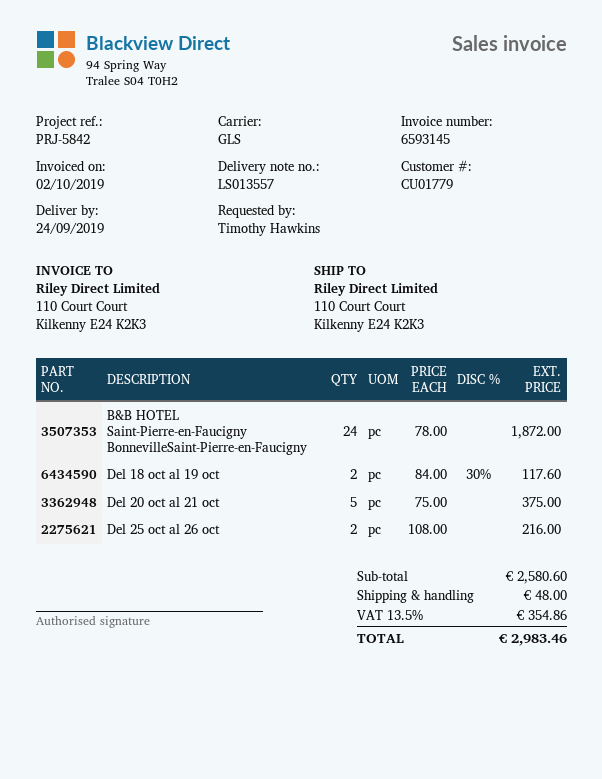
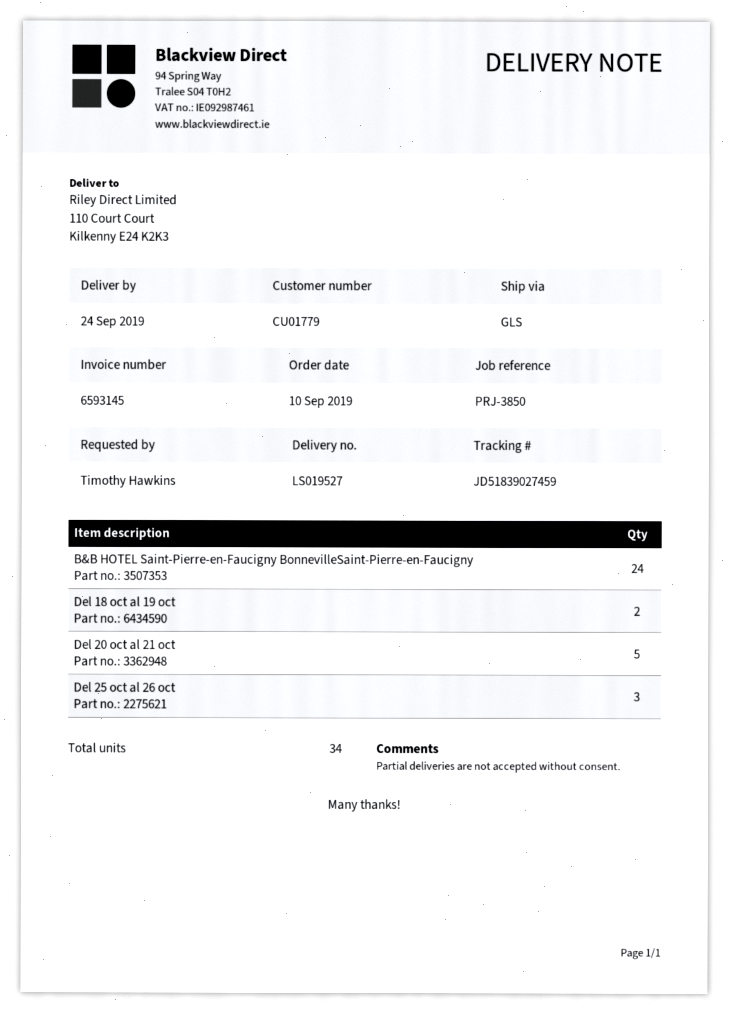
delivery note number: LS013557 -> LS019527
reference: PRJ-5842 -> PRJ-3850
Del 25 oct al 26 oct: 2 -> 3

